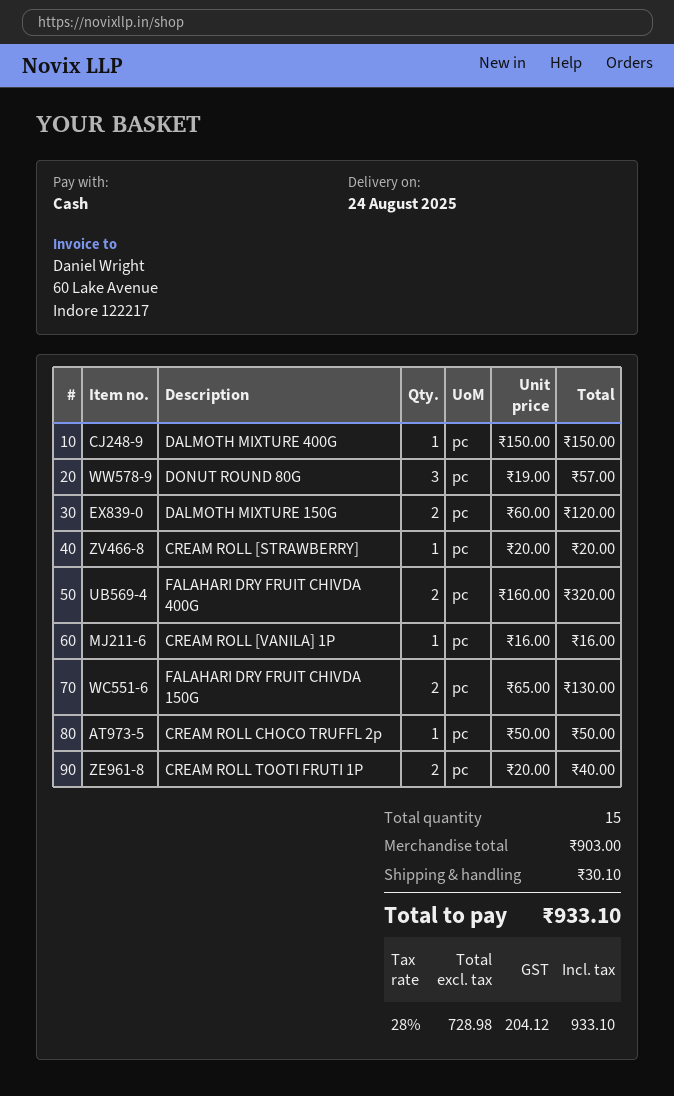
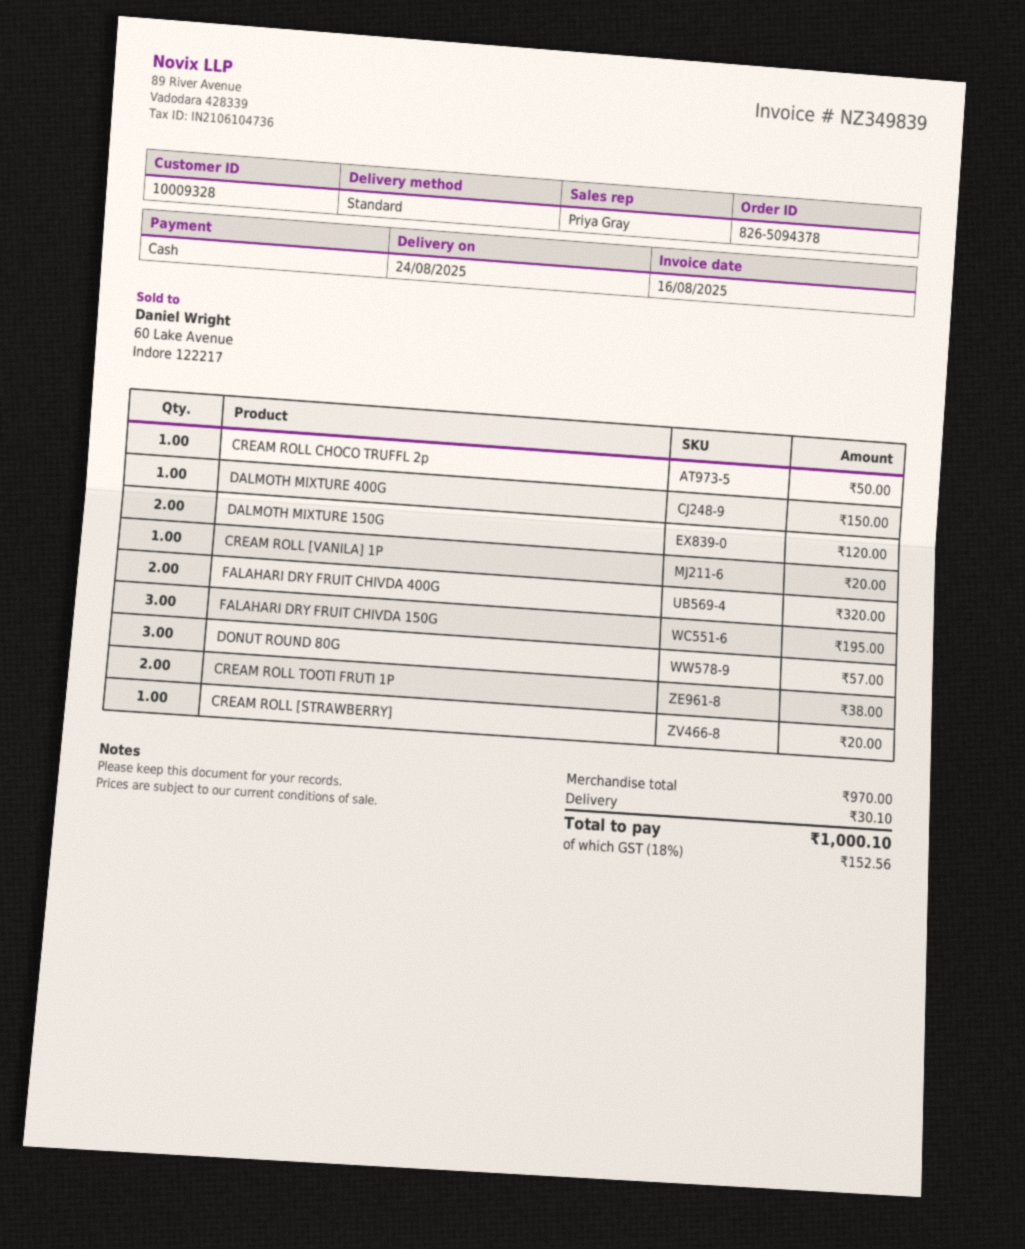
CREAM ROLL [VANILA] 1P: 1 for 16.00 -> 1 for 20.00
FALAHARI DRY FRUIT CHIVDA 150G: 2 for 130.00 -> 3 for 195.00
CREAM ROLL TOOTI FRUTI 1P: 2 for 40.00 -> 2 for 38.00
subtotal: 903.00 -> 970.00
tax: 28% = 204.12 -> 18% = 152.56
total: 933.10 -> 1000.10

